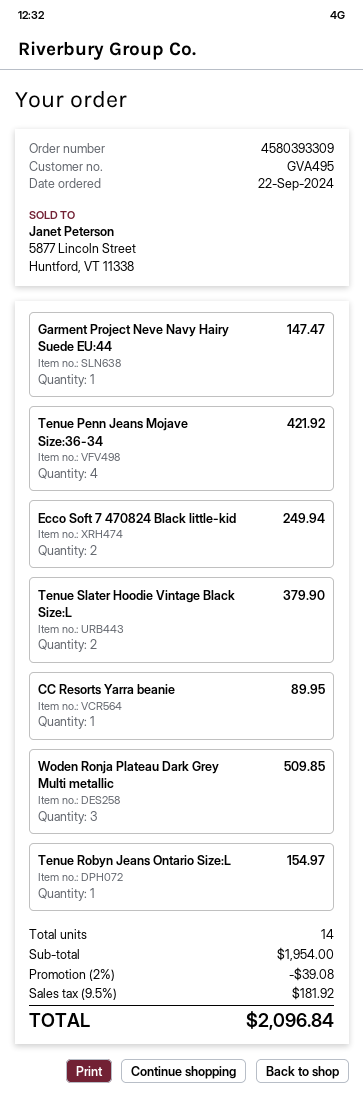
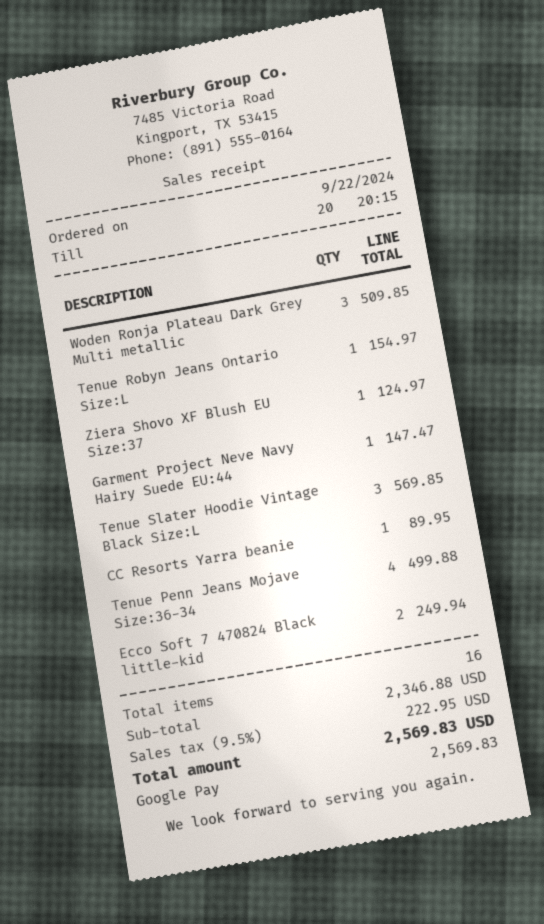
Tenue Penn Jeans Mojave Size:36-34: 4 for 421.92 -> 4 for 499.88
Tenue Slater Hoodie Vintage Black Size:L: 2 for 379.90 -> 3 for 569.85
Ziera Shovo XF Blush EU Size:37: none -> 1 for 124.97
total quantity: 14 -> 16
subtotal: 1954.00 -> 2346.88
discount: 2% = 39.08 -> none
tax: 9.5% = 181.92 -> 9.5% = 222.95
total: 2096.84 -> 2569.83

